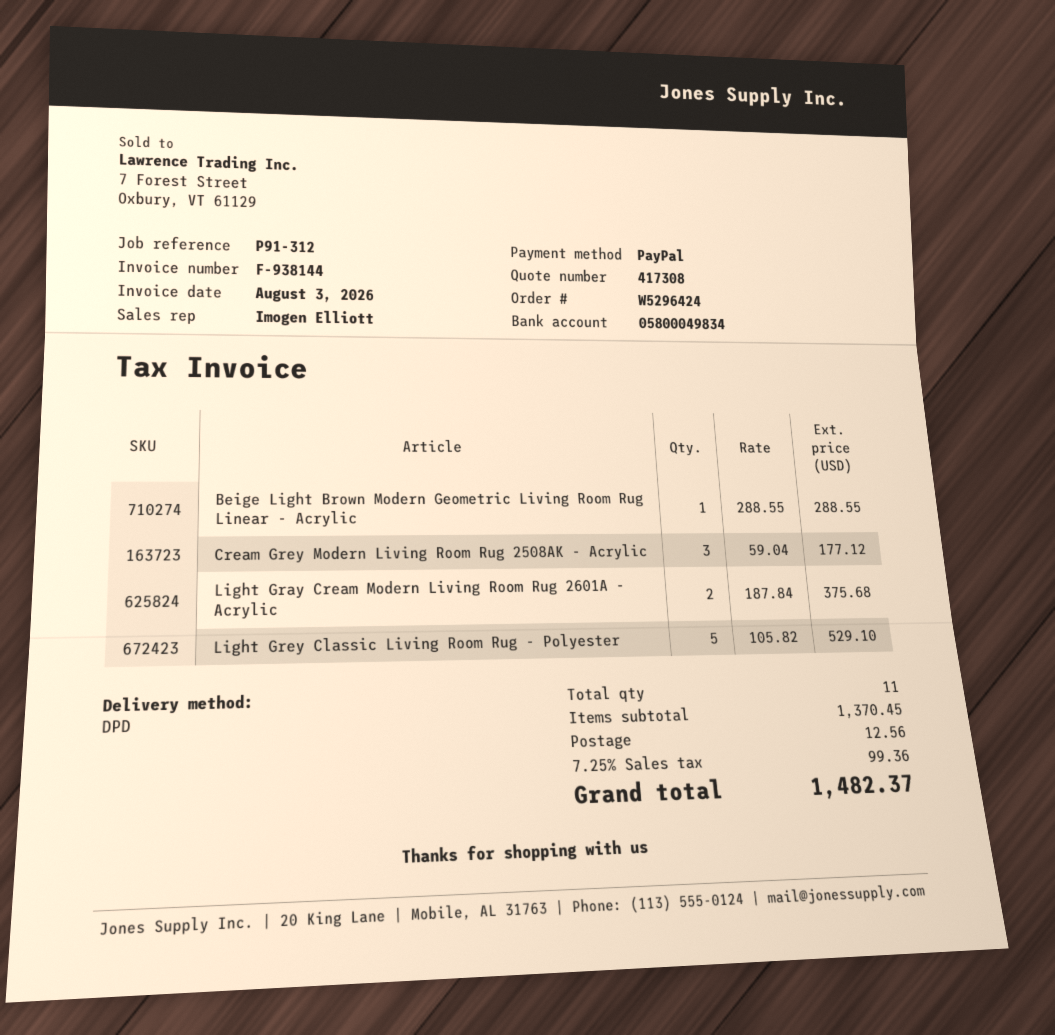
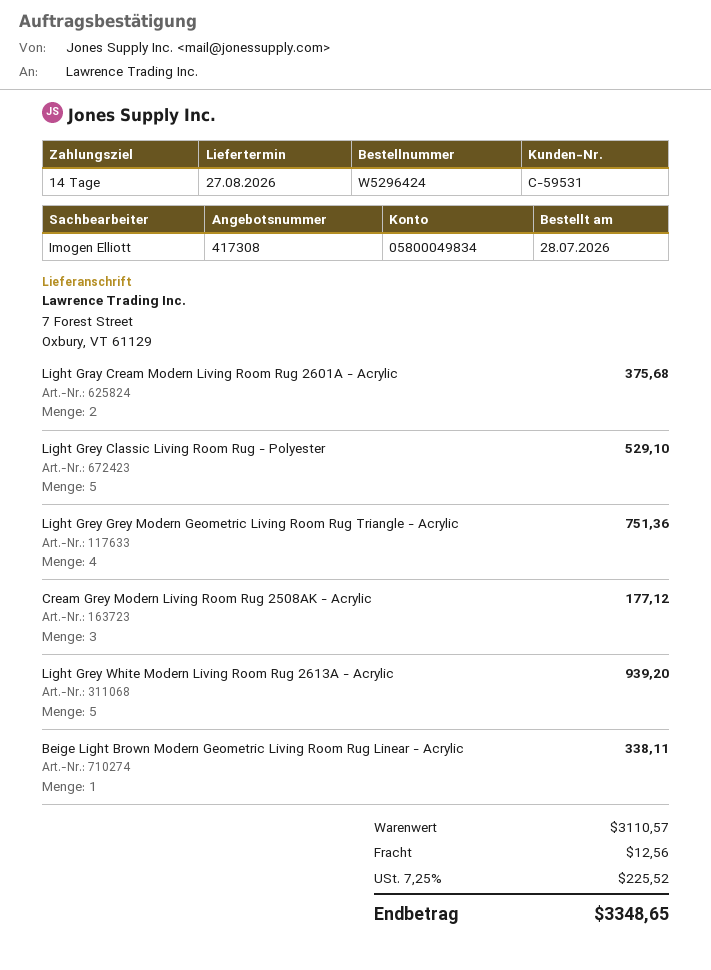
Beige Light Brown Modern Geometric Living Room Rug Linear - Acrylic: 1 for 288.55 -> 1 for 338.11
Light Grey Grey Modern Geometric Living Room Rug Triangle - Acrylic: none -> 4 for 751.36
Light Grey White Modern Living Room Rug 2613A - Acrylic: none -> 5 for 939.20
subtotal: 1370.45 -> 3110.57
tax: 7.25% = 99.36 -> 7.25% = 225.52
total: 1482.37 -> 3348.65

